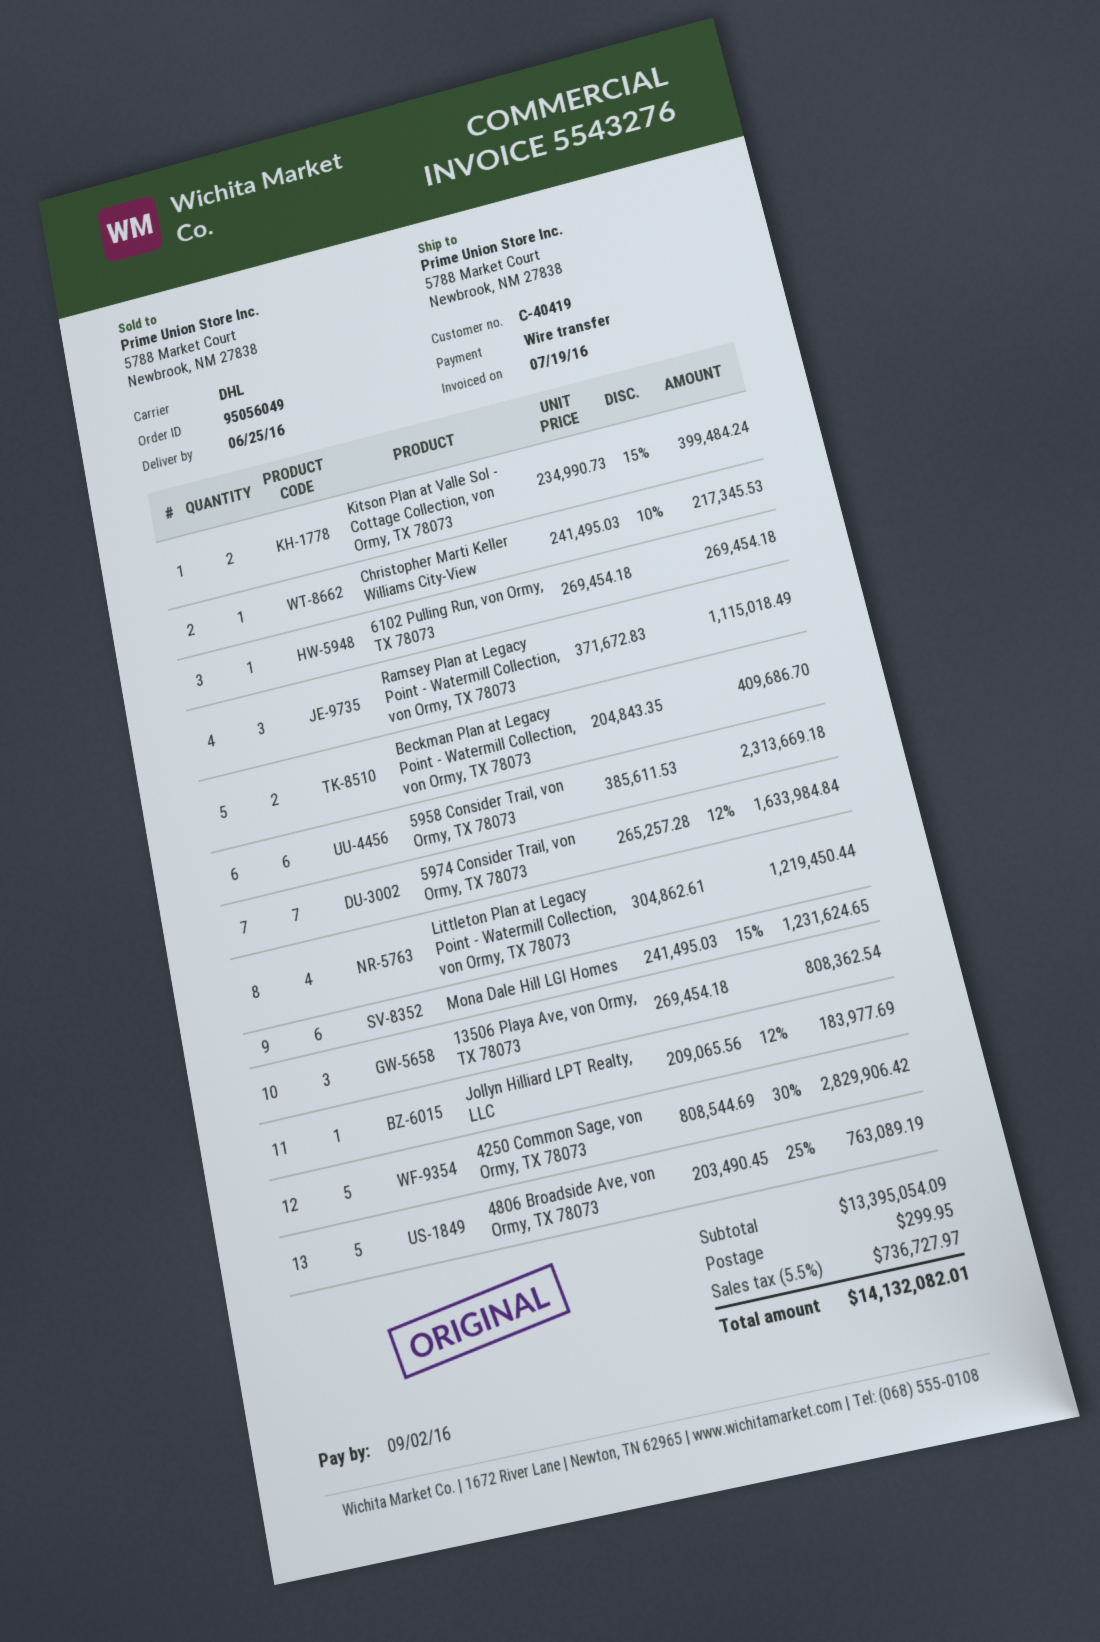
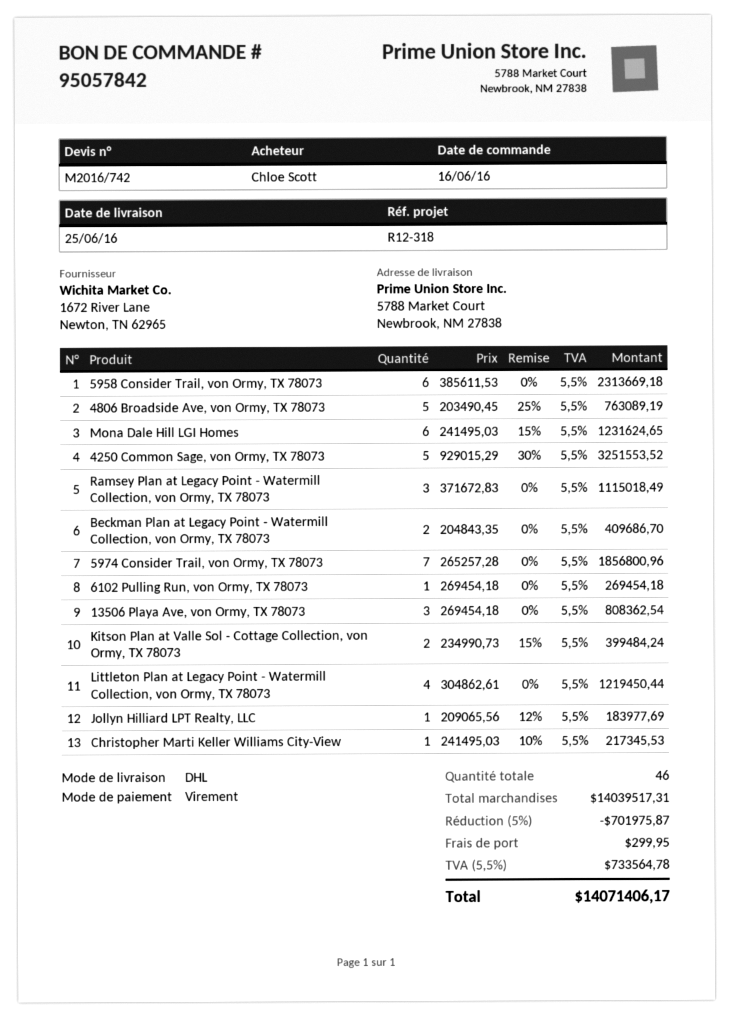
order number: 95056049 -> 95057842
5974 Consider Trail, von Ormy, TX 78073: 7 x 265257.28 - 12% = 1633984.84 -> 7 x 265257.28 = 1856800.96
4250 Common Sage, von Ormy, TX 78073: 5 x 808544.69 - 30% = 2829906.42 -> 5 x 929015.29 - 30% = 3251553.52
subtotal: 13395054.09 -> 14039517.31
discount: none -> 5% = 701975.87
tax: 5.5% = 736727.97 -> 5.5% = 733564.78
total: 14132082.01 -> 14071406.17

